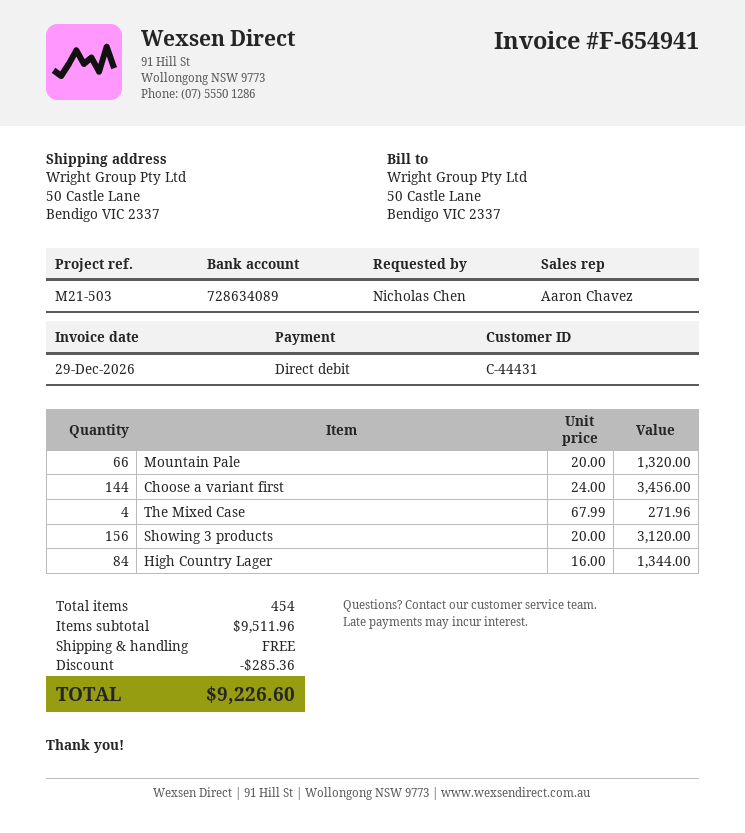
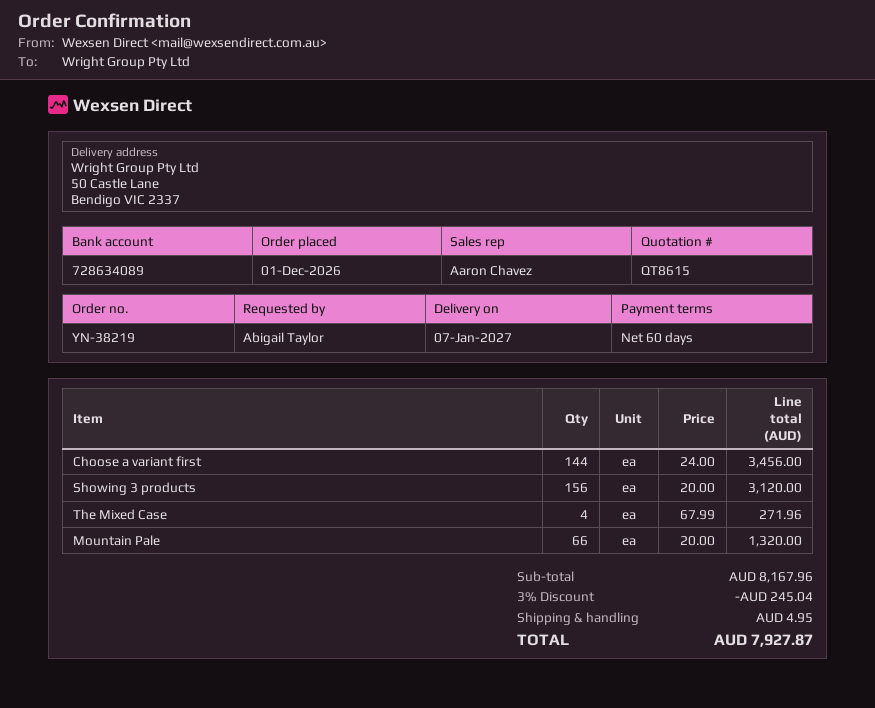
ordered by: Nicholas Chen -> Abigail Taylor
High Country Lager: 84 x 16.00 = 1344.00 -> none
subtotal: 9511.96 -> 8167.96
discount: 285.36 -> 245.04
shipping: 0.00 -> 4.95
total: 9226.60 -> 7927.87

